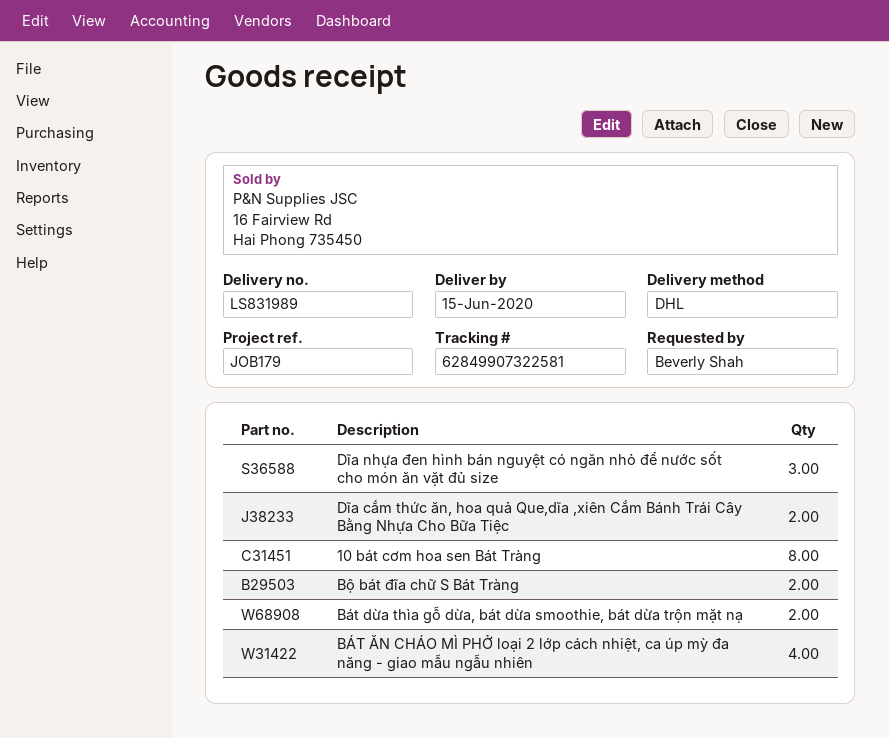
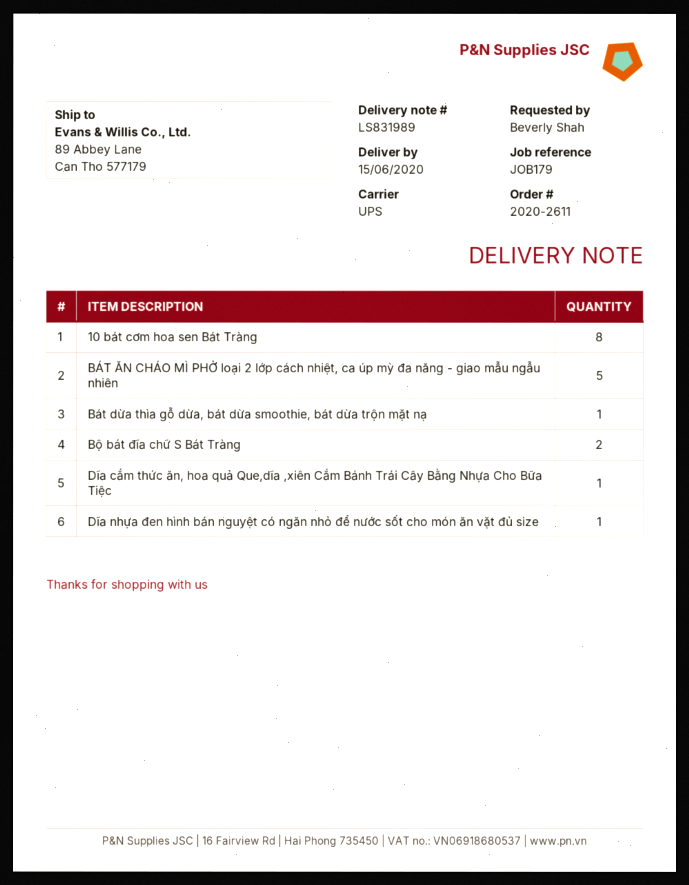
shipping method: DHL -> UPS
Dĩa nhựa đen hình bán nguyệt có ngăn nhỏ để nước sốt cho món ăn vặt đủ size: 3 -> 1
Dĩa cắm thức ăn, hoa quả Que,dĩa ,xiên Cắm Bánh Trái Cây Bằng Nhựa Cho Bữa Tiệc: 2 -> 1
Bát dừa thìa gỗ dừa, bát dừa smoothie, bát dừa trộn mặt nạ: 2 -> 1
BÁT ĂN CHÁO MÌ PHỞ loại 2 lớp cách nhiệt, ca úp mỳ đa năng - giao mẫu ngẫu nhiên: 4 -> 5

